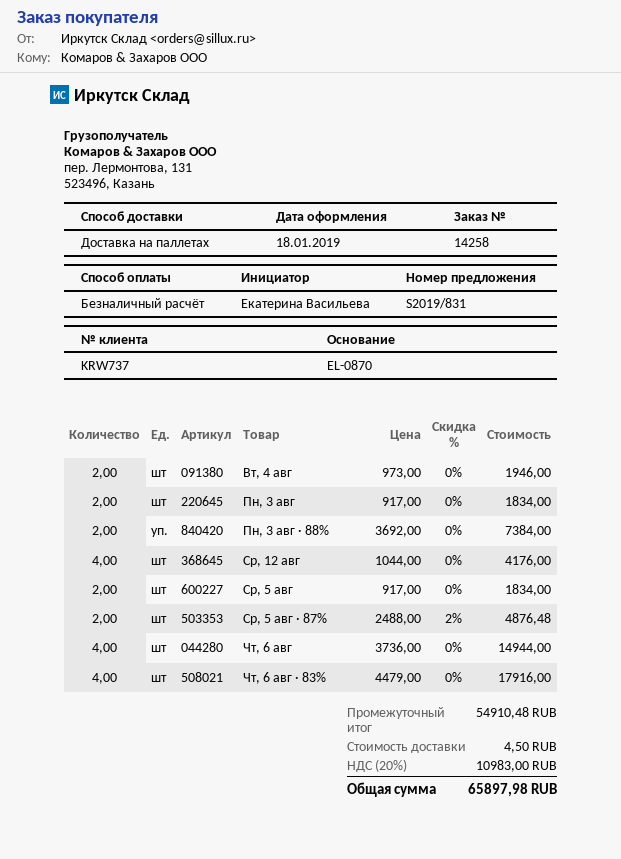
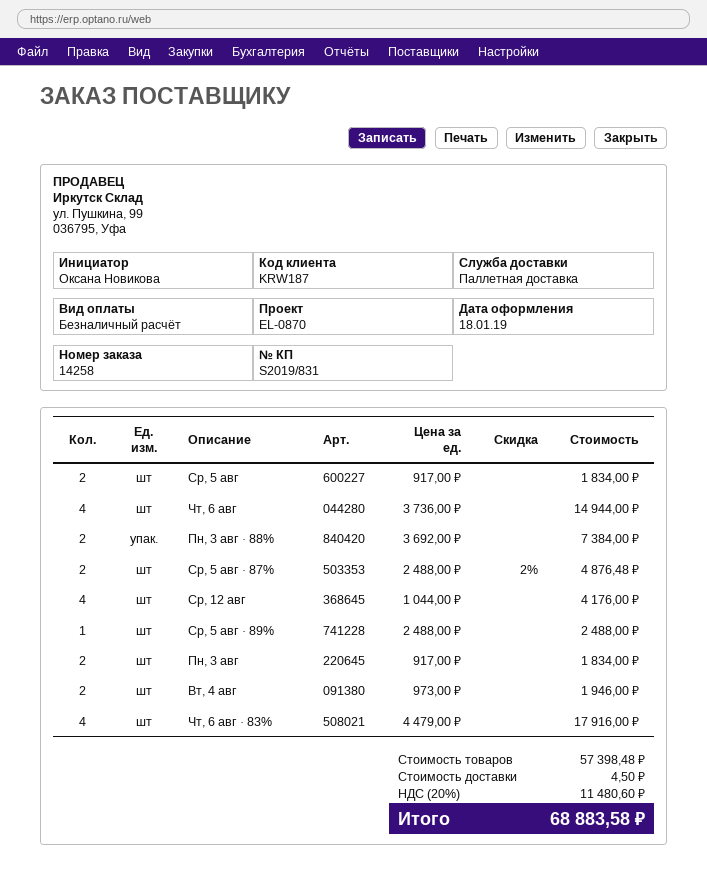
customer number: KRW737 -> KRW187
ordered by: Екатерина Васильева -> Оксана Новикова
Ср, 5 авг · 89%: none -> 1 x 2488.00 = 2488.00
subtotal: 54910.48 -> 57398.48
tax: 20% = 10983.00 -> 20% = 11480.60
total: 65897.98 -> 68883.58

